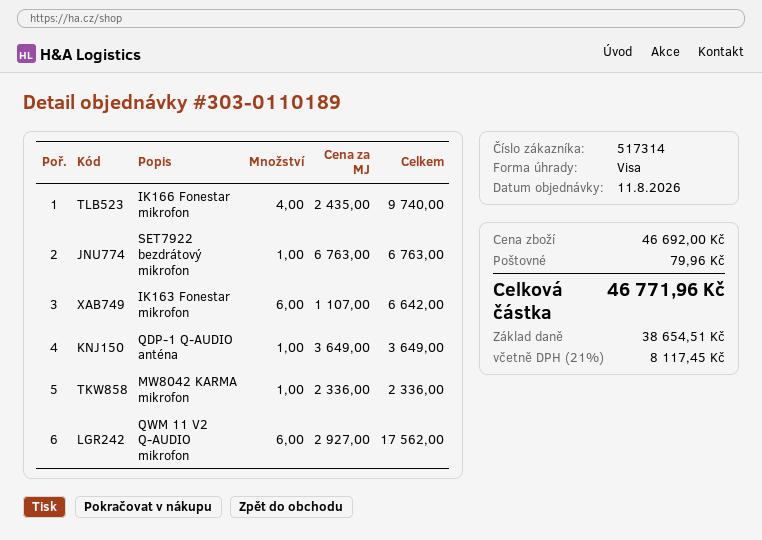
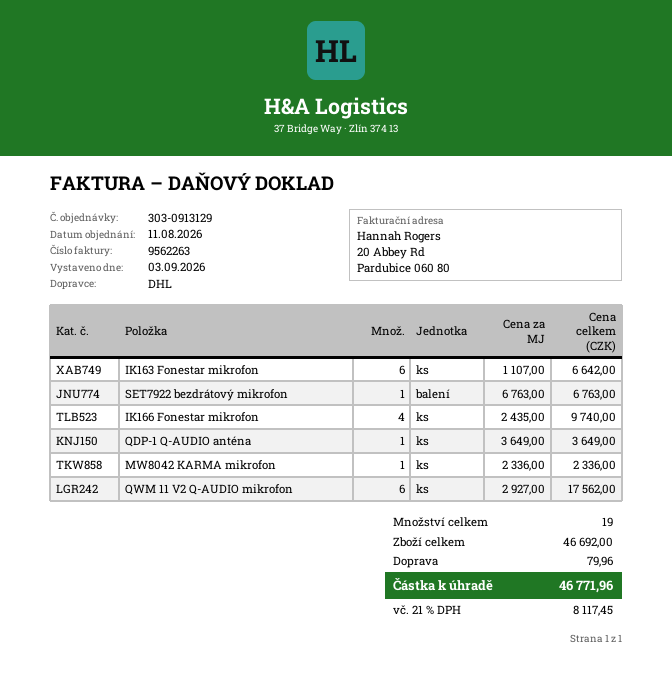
order number: 303-0110189 -> 303-0913129

